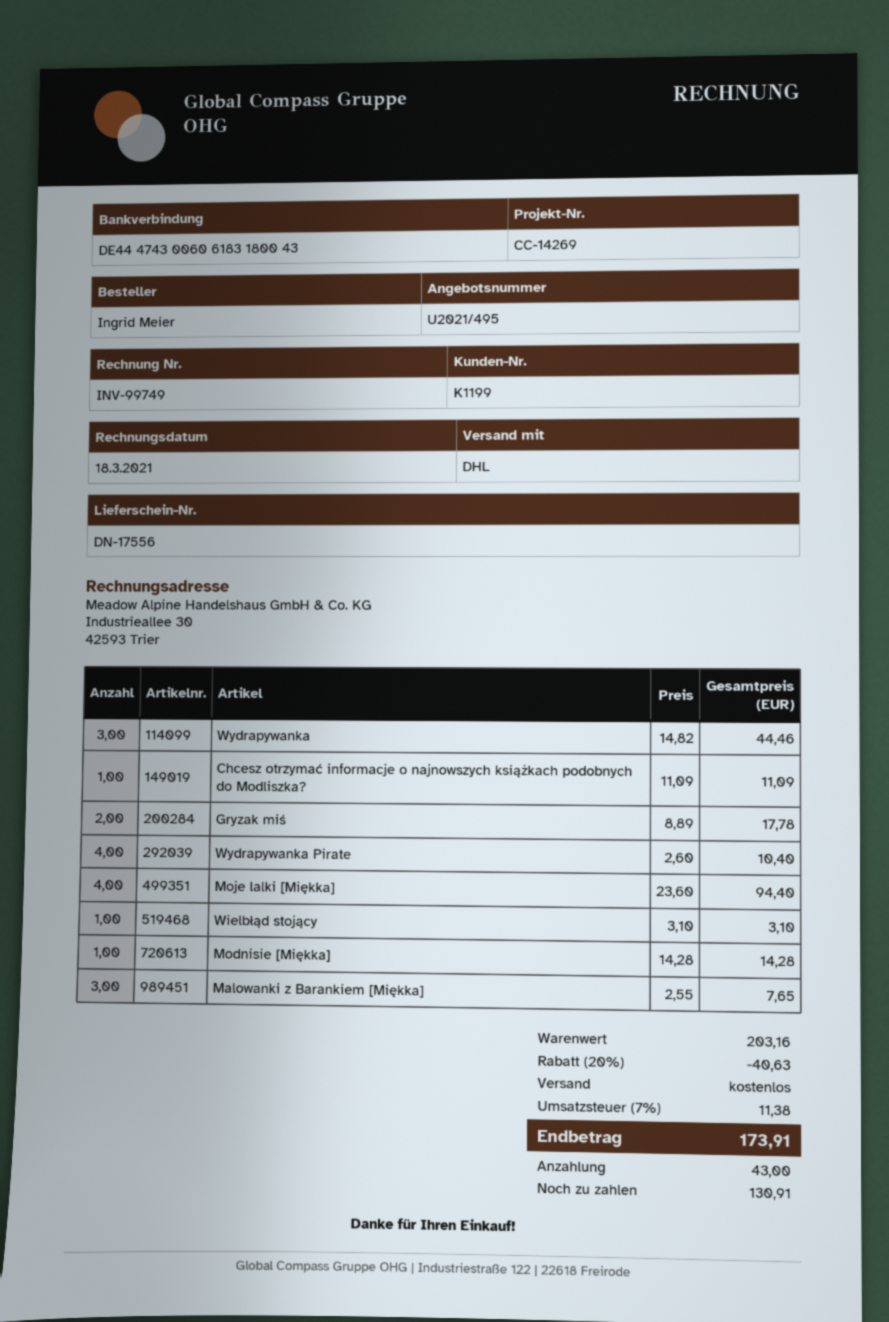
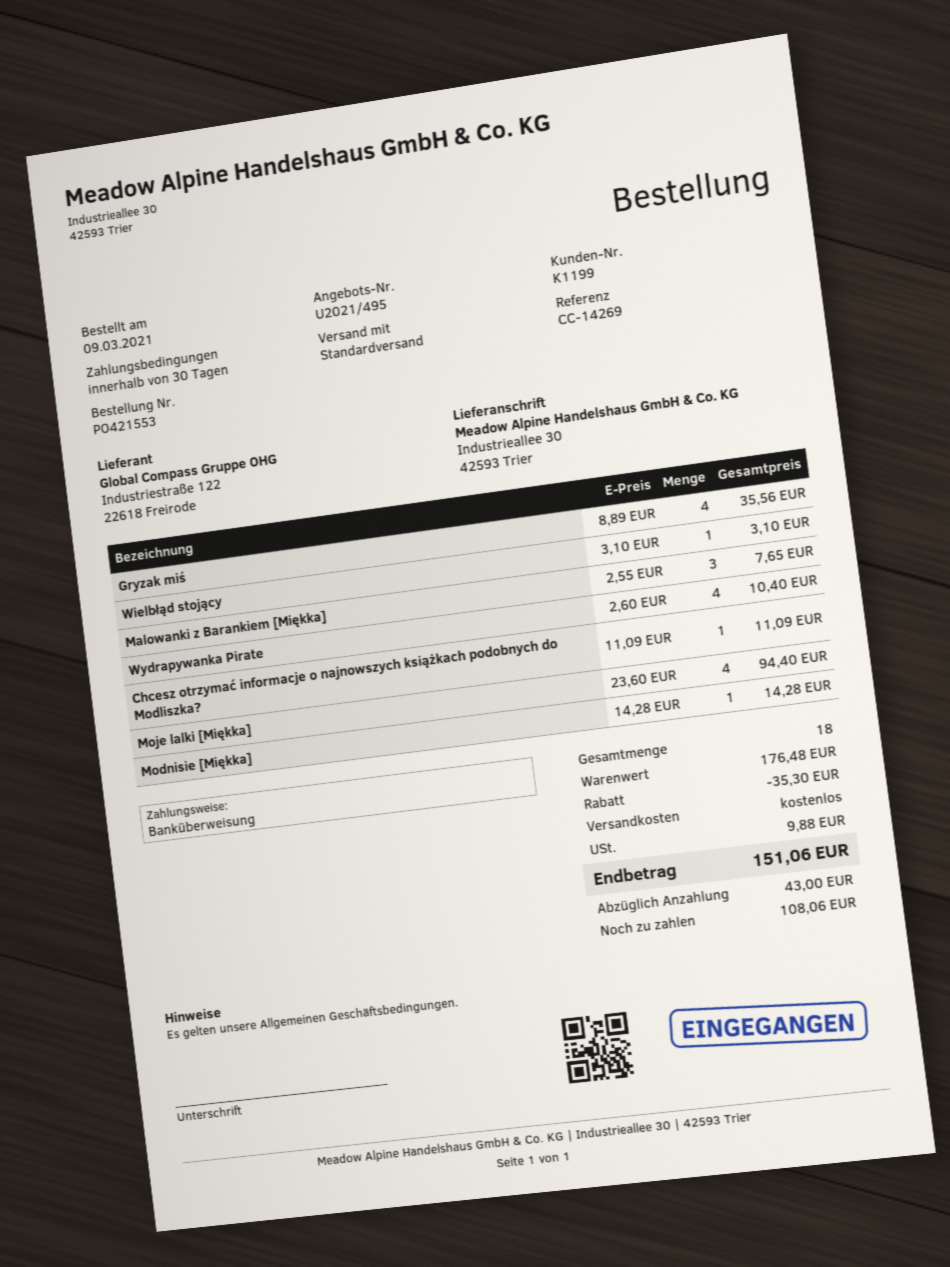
shipping method: DHL -> standard
Wydrapywanka: 3 x 14.82 = 44.46 -> none
Gryzak miś: 2 x 8.89 = 17.78 -> 4 x 8.89 = 35.56
subtotal: 203.16 -> 176.48
discount: 40.63 -> 35.30
tax: 11.38 -> 9.88
total: 173.91 -> 151.06
balance: 130.91 -> 108.06

